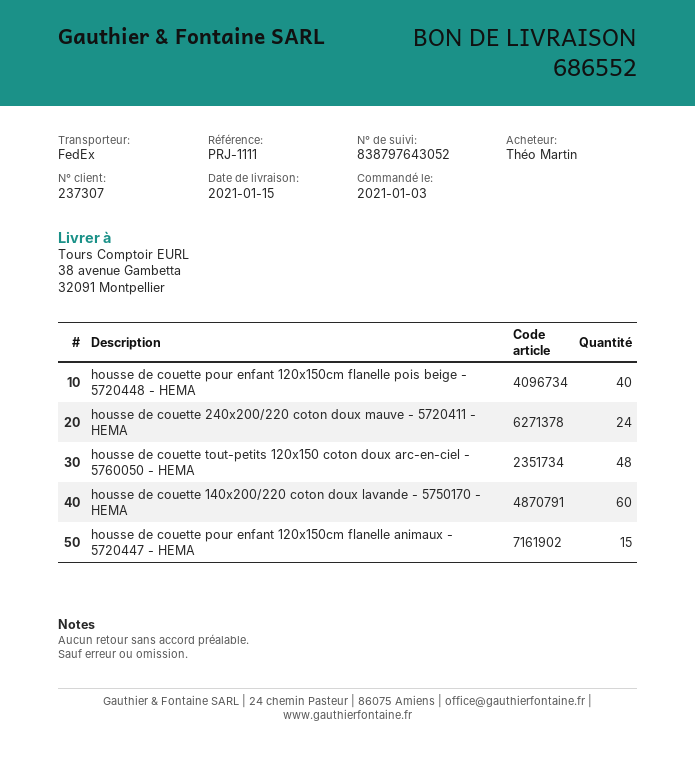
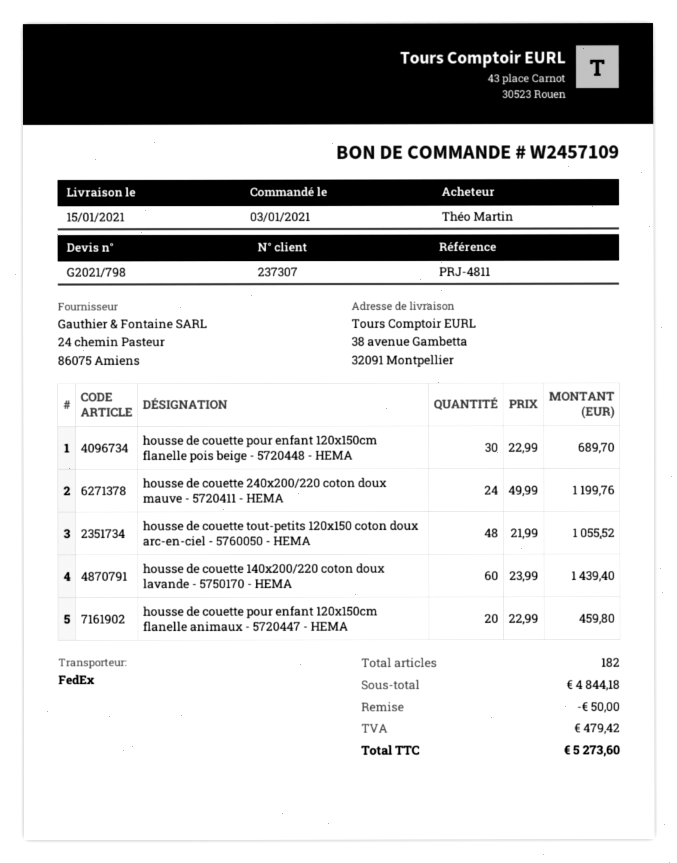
reference: PRJ-1111 -> PRJ-4811
housse de couette pour enfant 120x150cm flanelle pois beige - 5720448 - HEMA: 40 -> 30
housse de couette pour enfant 120x150cm flanelle animaux - 5720447 - HEMA: 15 -> 20

